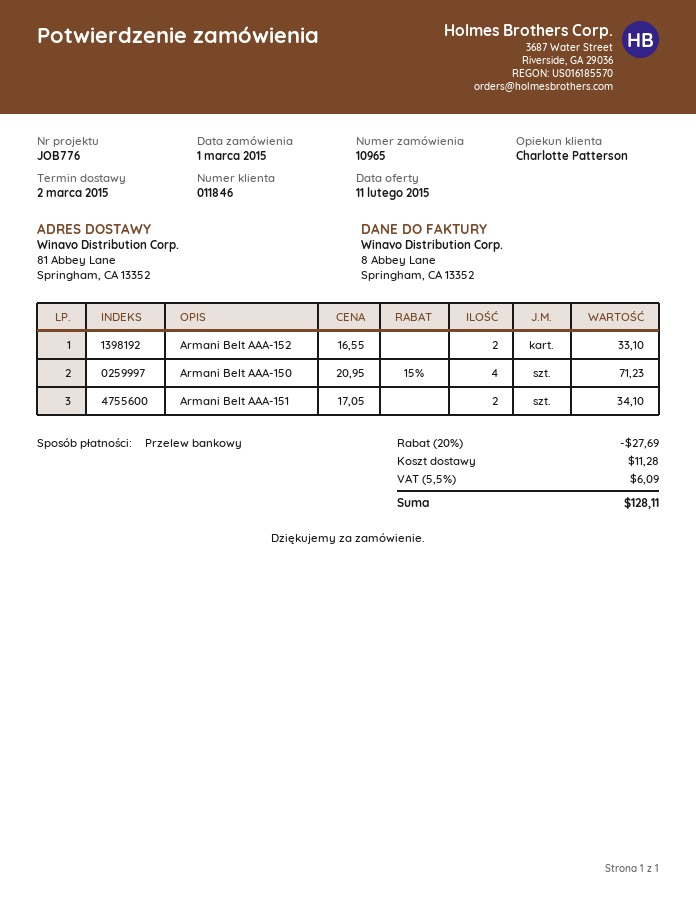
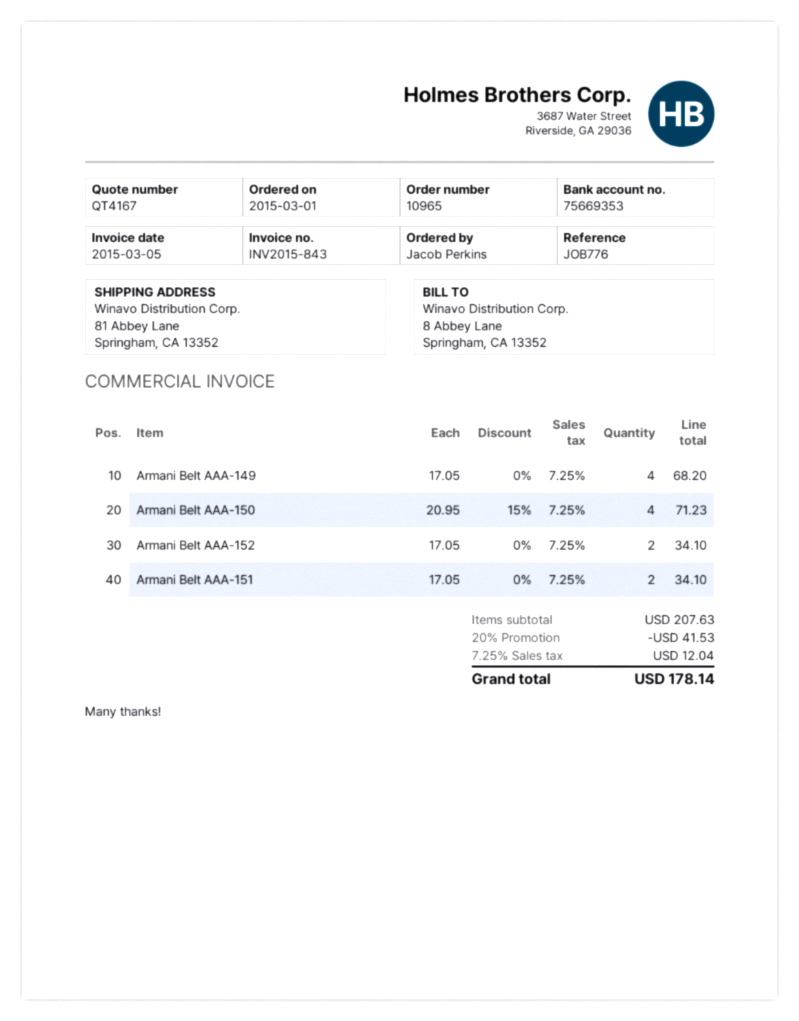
Armani Belt AAA-152: 2 x 16.55 = 33.10 -> 2 x 17.05 = 34.10
Armani Belt AAA-149: none -> 4 x 17.05 = 68.20
discount: 20% = 27.69 -> 20% = 41.53
shipping: 11.28 -> none
tax: 5.5% = 6.09 -> 7.25% = 12.04
total: 128.11 -> 178.14

